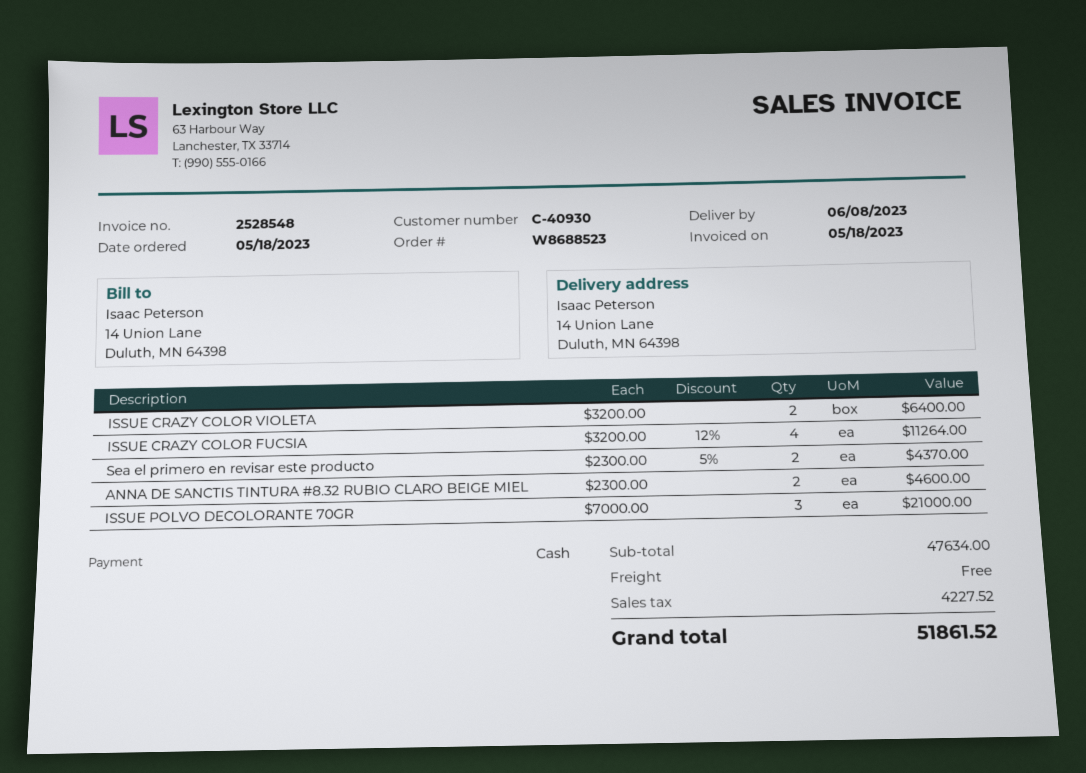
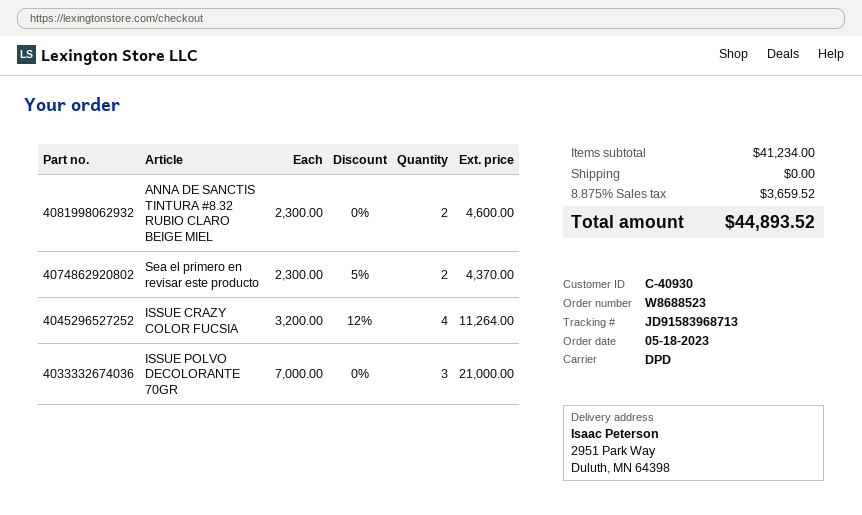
ship to: 14 Union Lane, Duluth, MN 64398 -> 2951 Park Way, Duluth, MN 64398
ISSUE CRAZY COLOR VIOLETA: 2 x 3200.00 = 6400.00 -> none
subtotal: 47634.00 -> 41234.00
tax: 4227.52 -> 3659.52
total: 51861.52 -> 44893.52

